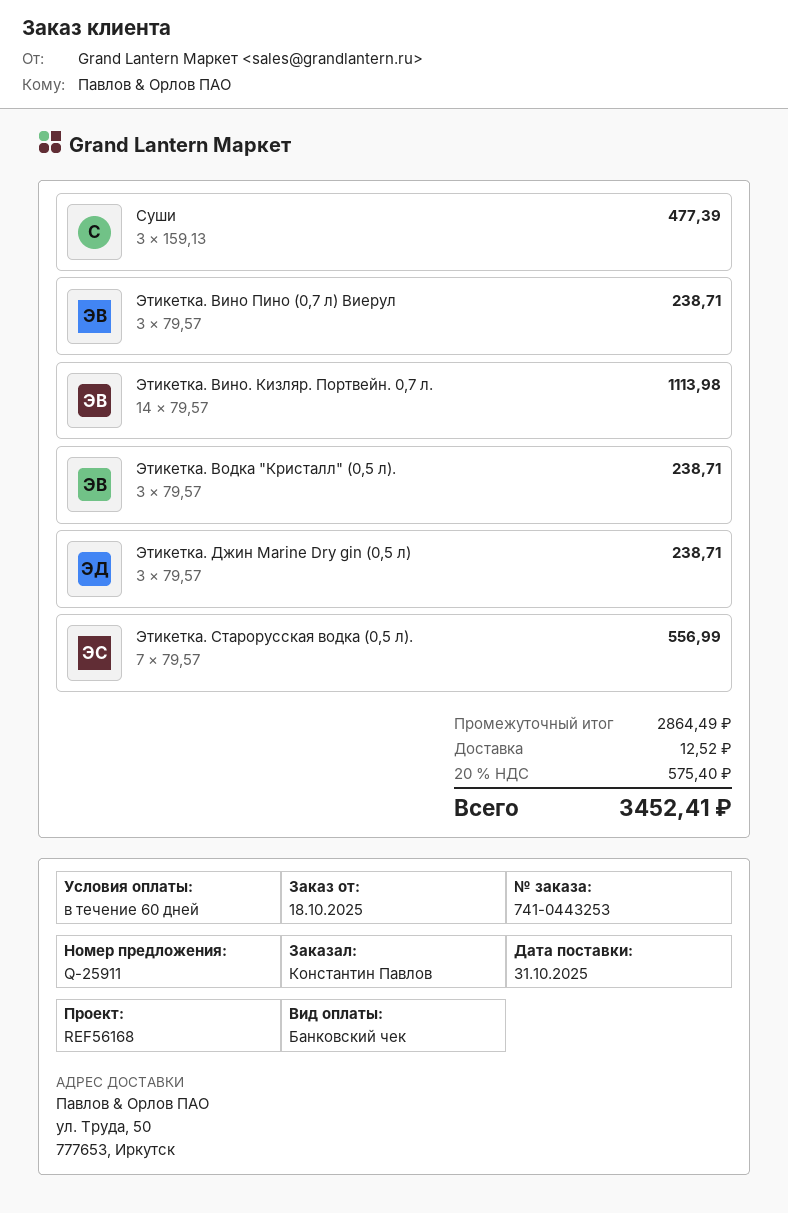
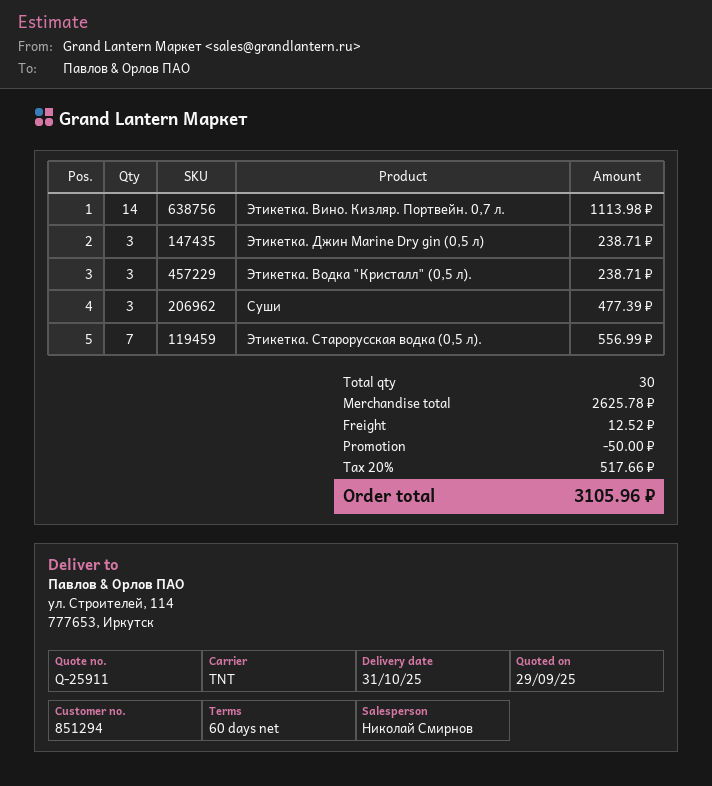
ship to: ул. Труда, 50, 777653, Иркутск -> ул. Строителей, 114, 777653, Иркутск
Этикетка. Вино Пино (0,7 л) Виерул: 3 for 238.71 -> none
subtotal: 2864.49 -> 2625.78
discount: none -> 50.00
tax: 20% = 575.40 -> 20% = 517.66
total: 3452.41 -> 3105.96

